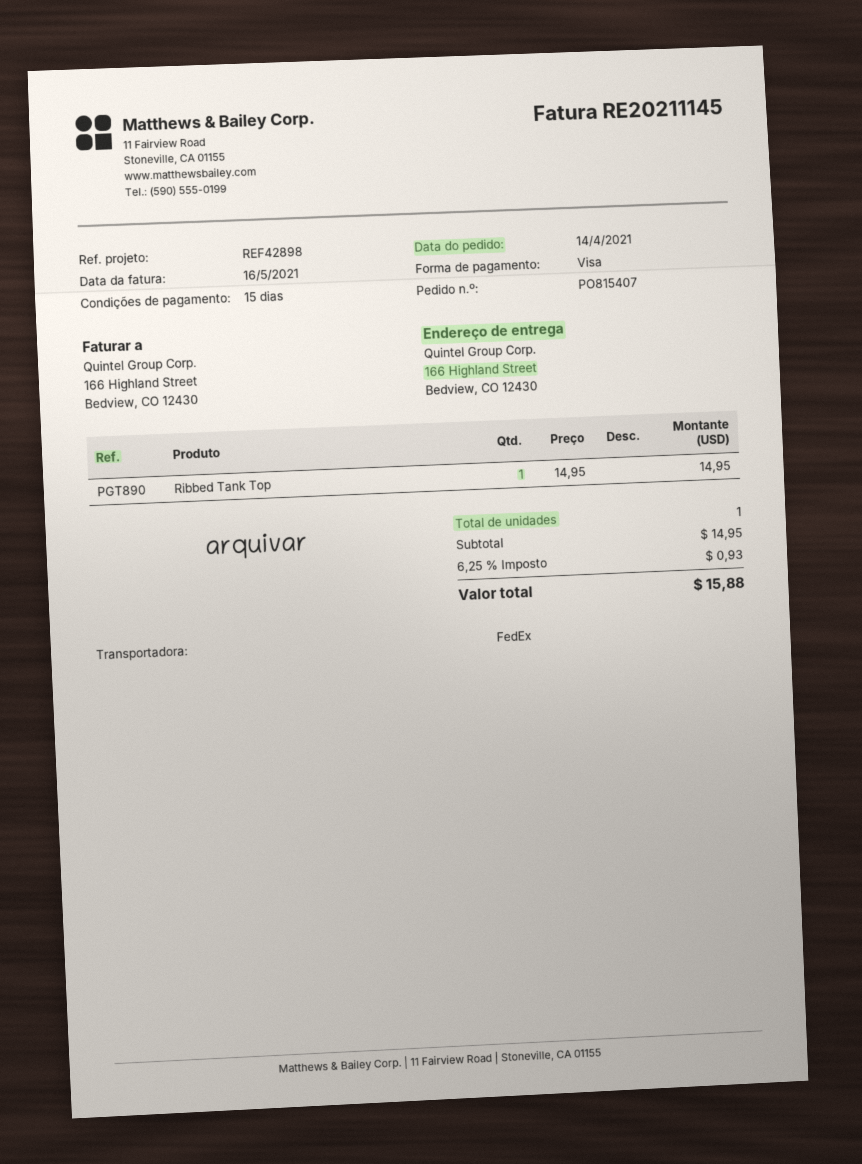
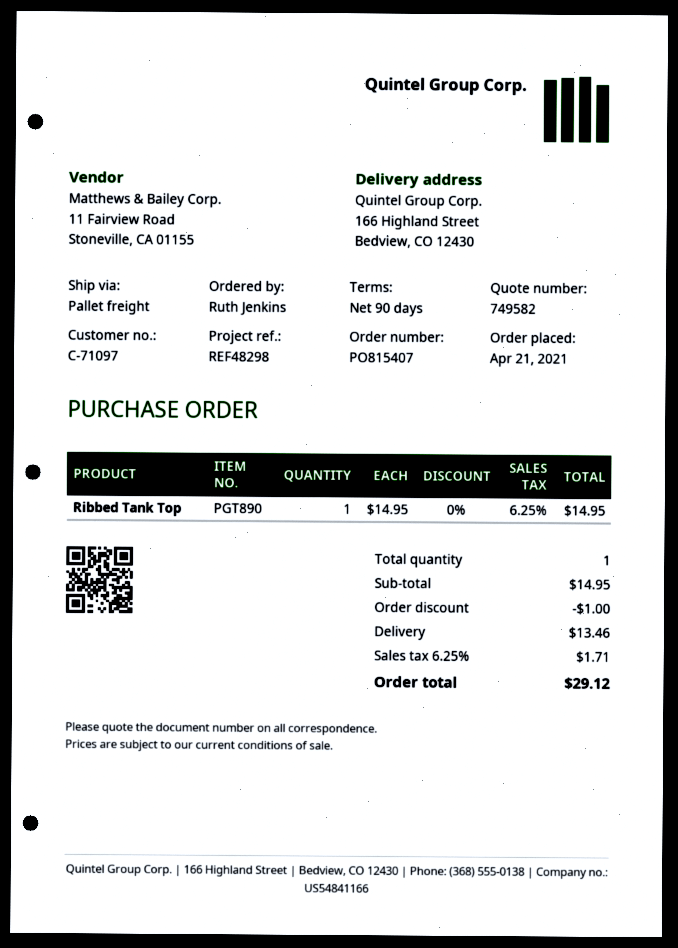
order date: 2021-04-14 -> 2021-04-21
payment terms: 15 days -> 90 days
reference: REF42898 -> REF48298
shipping method: FedEx -> pallet freight
discount: none -> 1.00
shipping: none -> 13.46
tax: 6.25% = 0.93 -> 6.25% = 1.71
total: 15.88 -> 29.12

